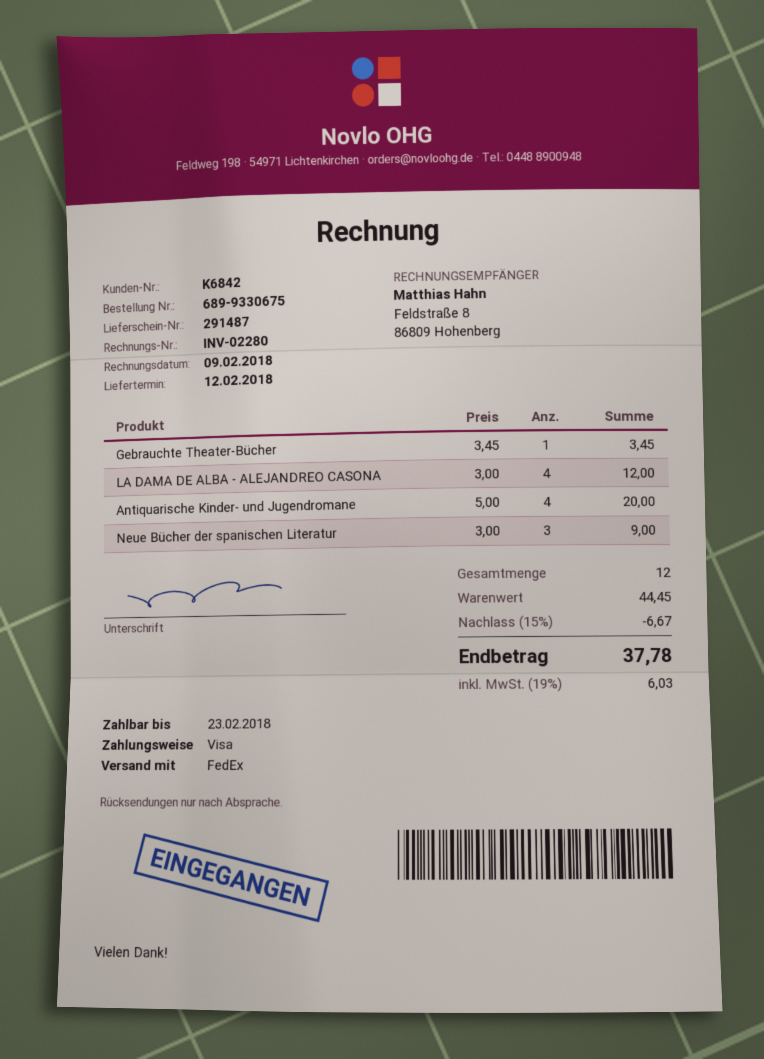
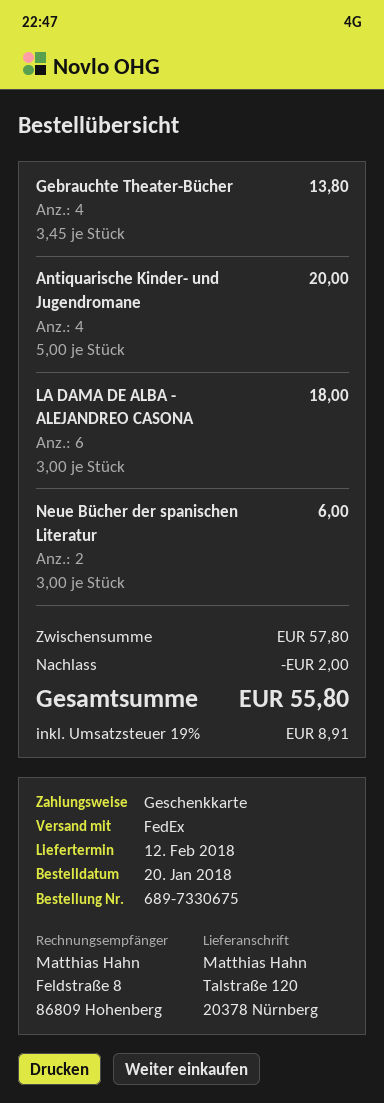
order number: 689-9330675 -> 689-7330675
payment method: Visa -> gift card
Gebrauchte Theater-Bücher: 1 x 3.45 = 3.45 -> 4 x 3.45 = 13.80
LA DAMA DE ALBA - ALEJANDREO CASONA: 4 x 3.00 = 12.00 -> 6 x 3.00 = 18.00
Neue Bücher der spanischen Literatur: 3 x 3.00 = 9.00 -> 2 x 3.00 = 6.00
subtotal: 44.45 -> 57.80
discount: 6.67 -> 2.00
tax: 19% = 6.03 -> 19% = 8.91
total: 37.78 -> 55.80

